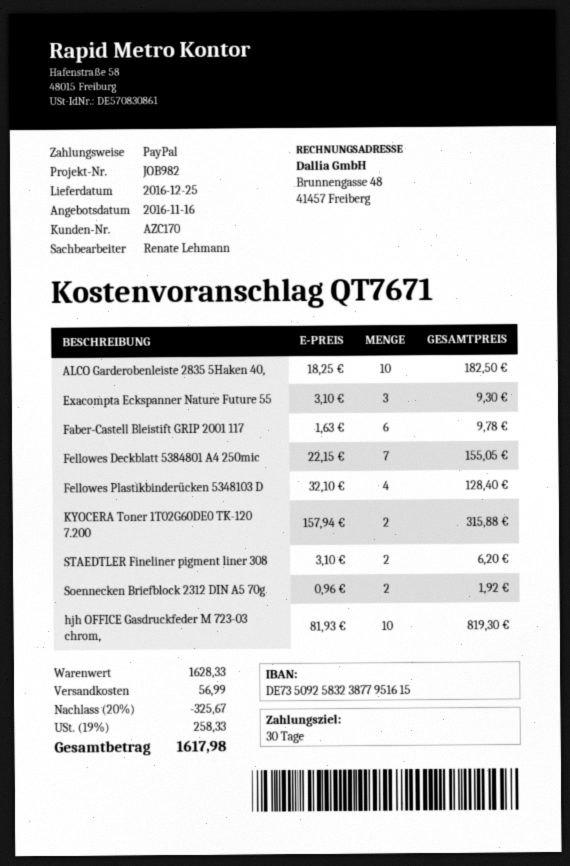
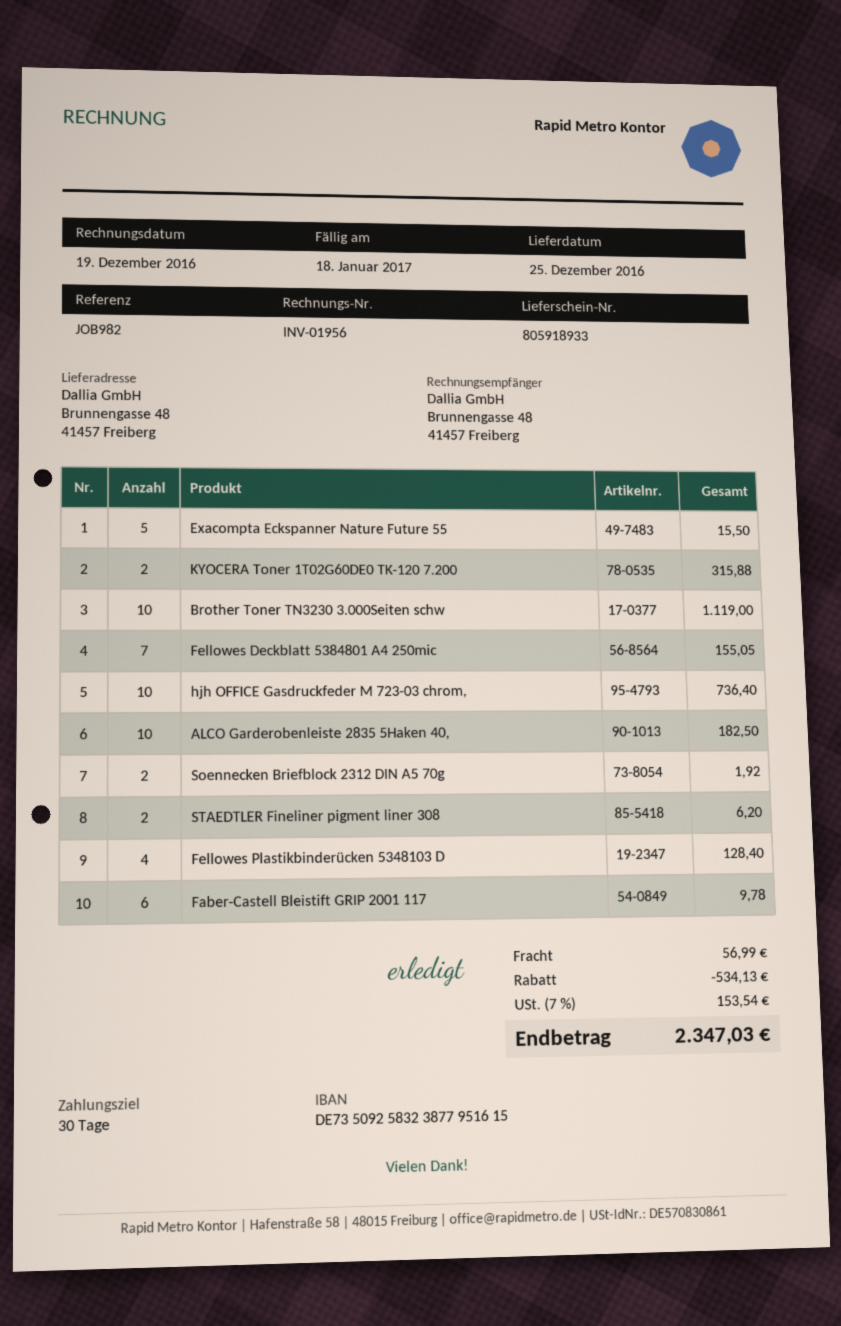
Exacompta Eckspanner Nature Future 55: 3 for 9.30 -> 5 for 15.50
hjh OFFICE Gasdruckfeder M 723-03 chrom,: 10 for 819.30 -> 10 for 736.40
Brother Toner TN3230 3.000Seiten schw: none -> 10 for 1119.00
discount: 325.67 -> 534.13
tax: 19% = 258.33 -> 7% = 153.54
total: 1617.98 -> 2347.03

